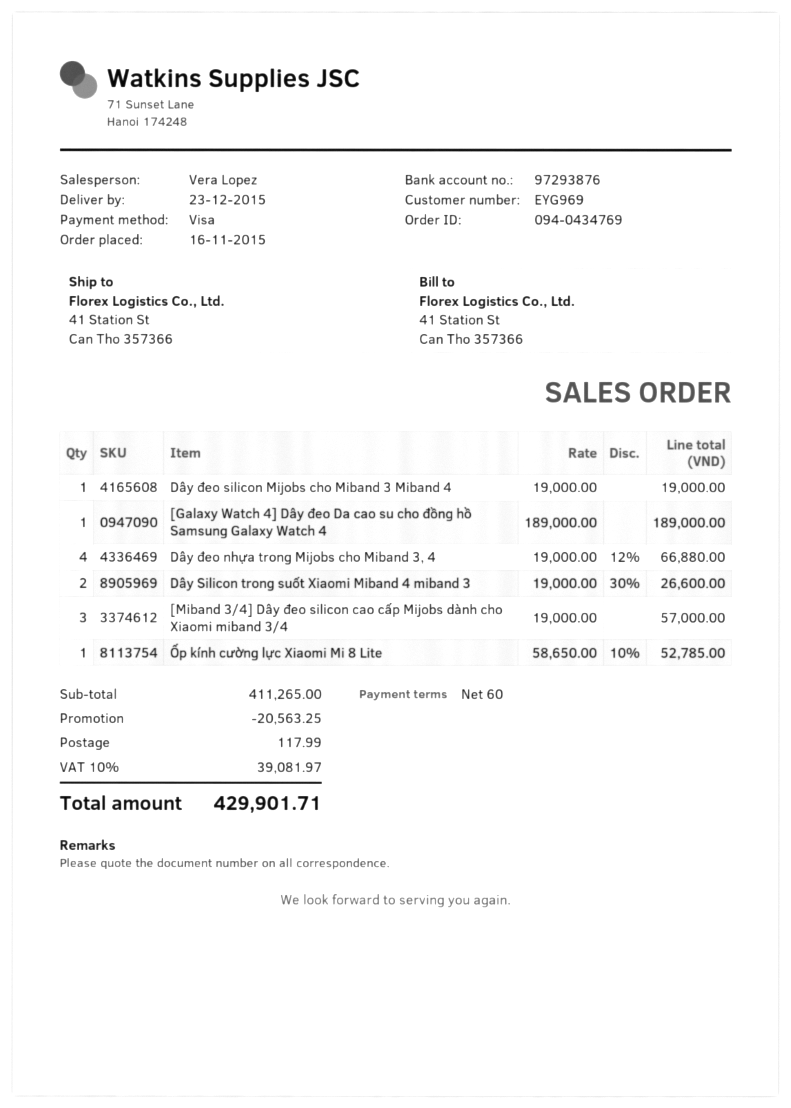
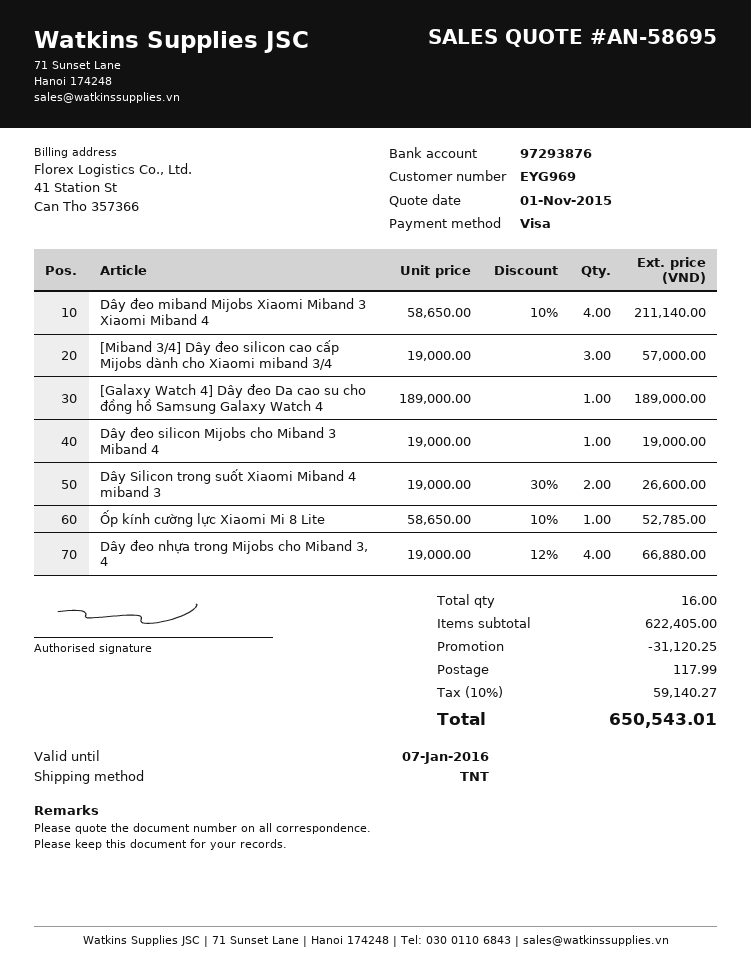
Dây đeo miband Mijobs Xiaomi Miband 3 Xiaomi Miband 4: none -> 4 x 58650.00 - 10% = 211140.00
subtotal: 411265.00 -> 622405.00
discount: 20563.25 -> 31120.25
tax: 10% = 39081.97 -> 10% = 59140.27
total: 429901.71 -> 650543.01

